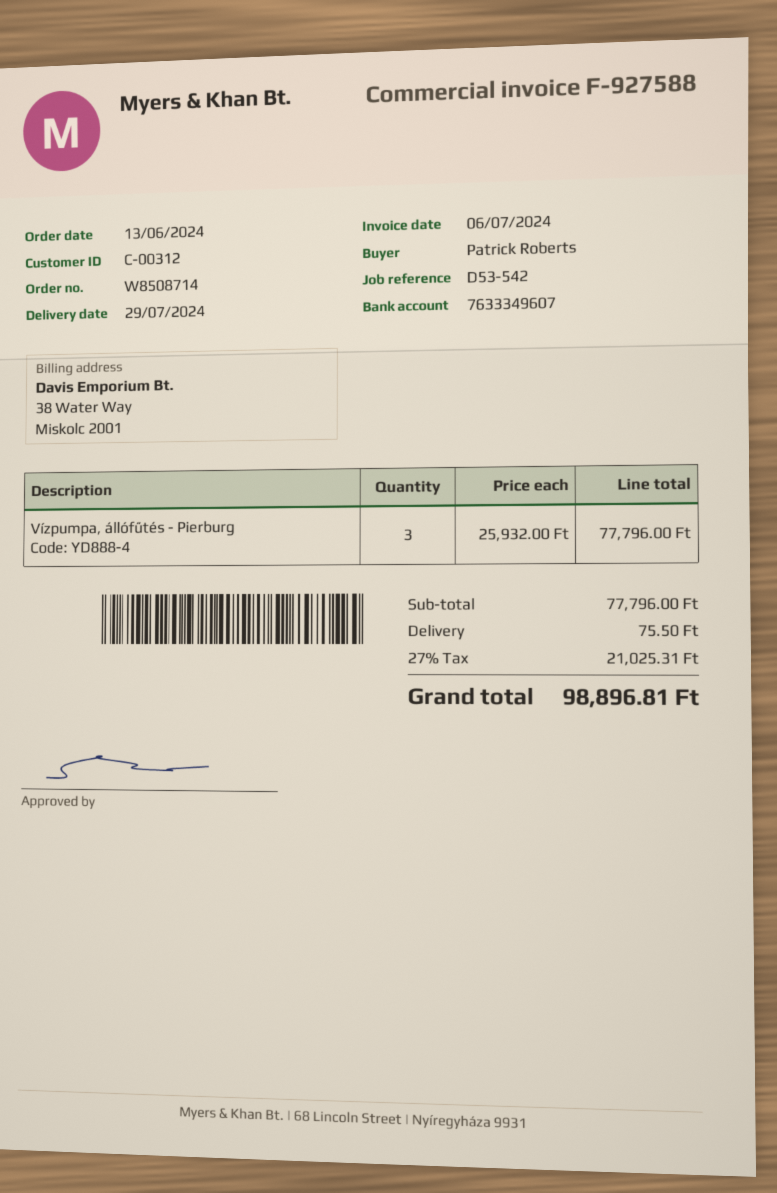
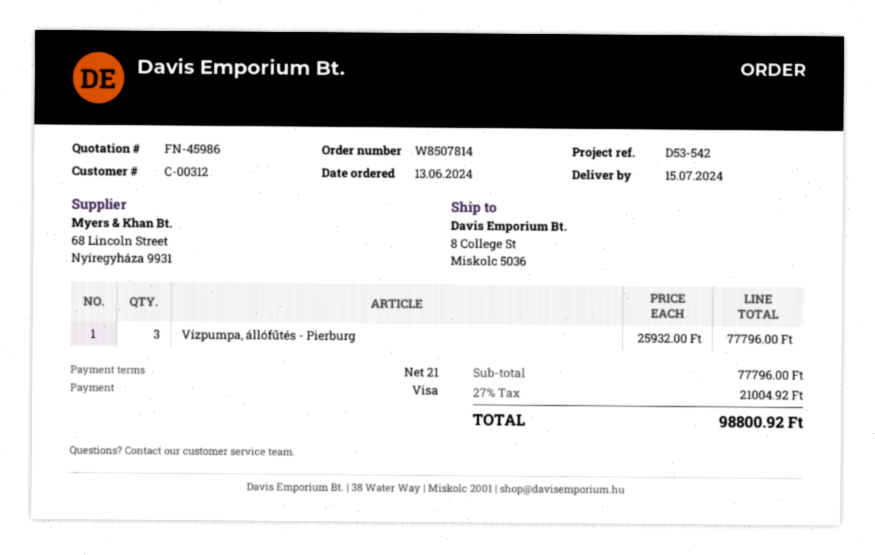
order number: W8508714 -> W8507814
delivery date: 2024-07-29 -> 2024-07-15
shipping: 75.50 -> none
tax: 27% = 21025.31 -> 27% = 21004.92
total: 98896.81 -> 98800.92

